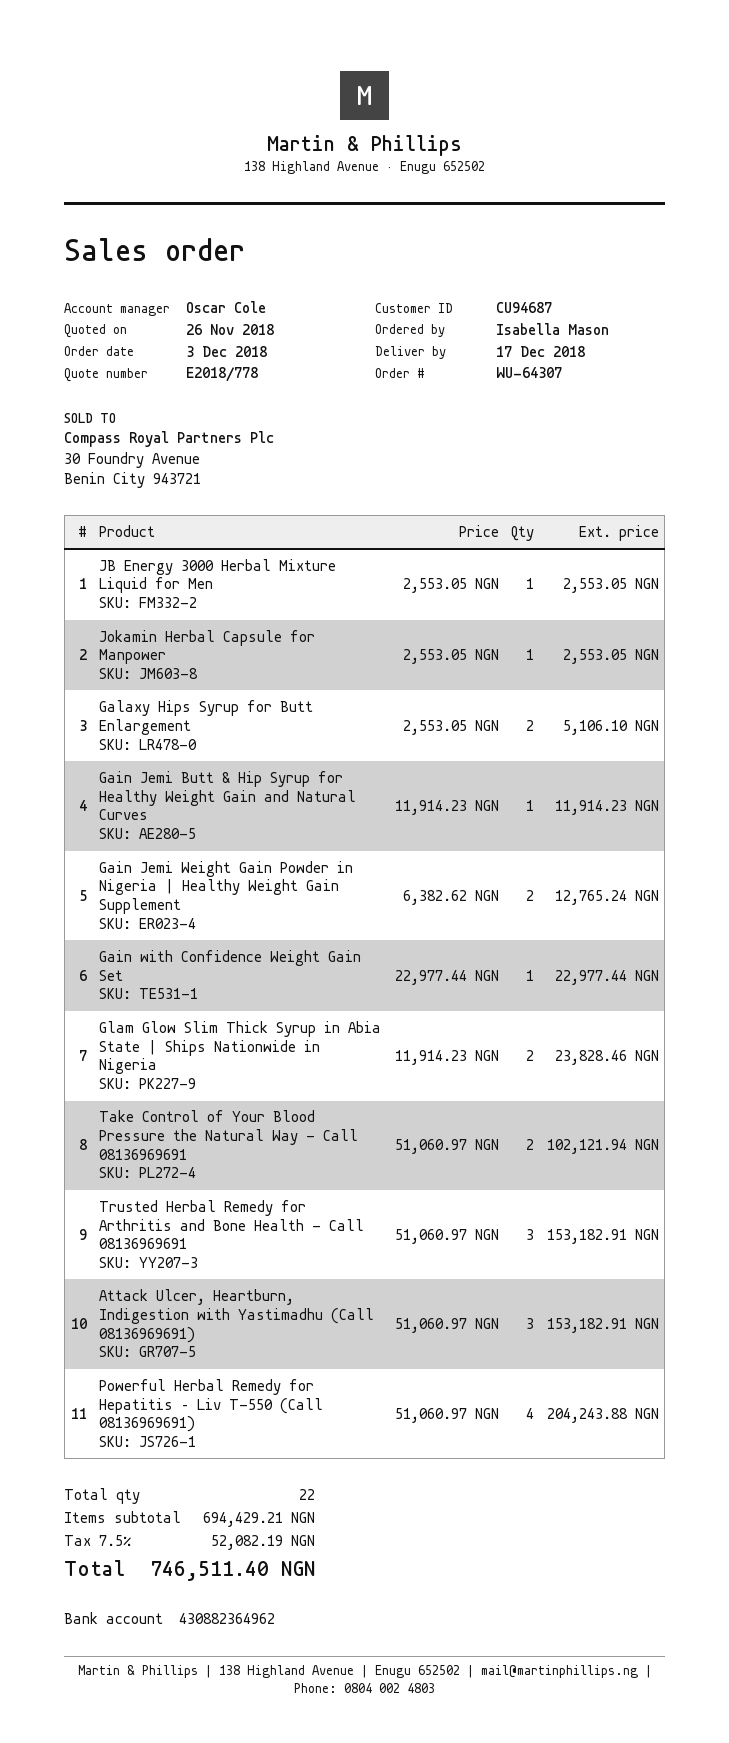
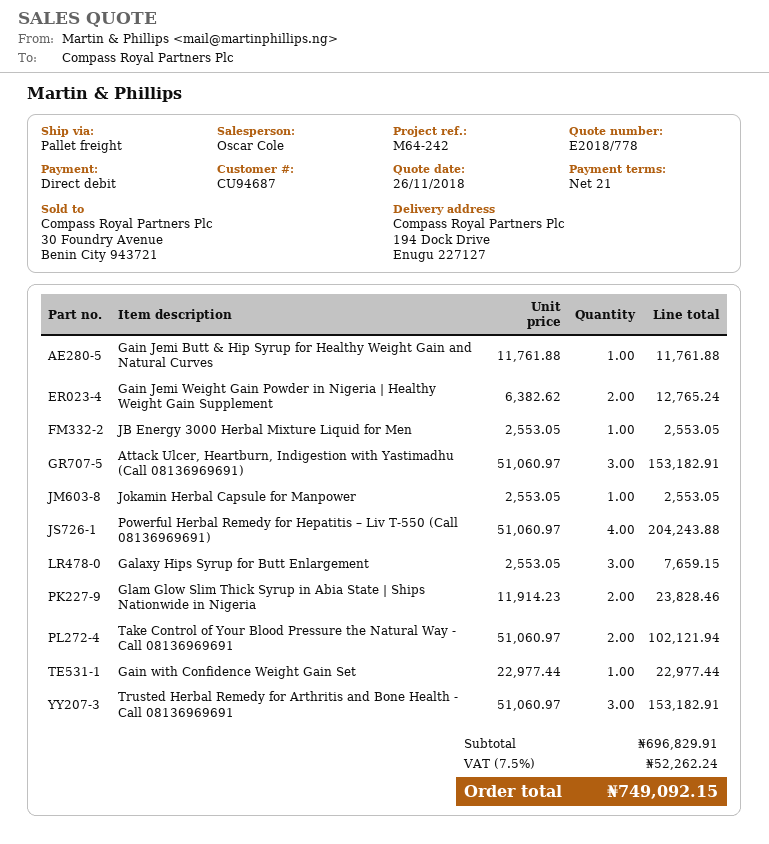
Galaxy Hips Syrup for Butt Enlargement: 2 x 2553.05 = 5106.10 -> 3 x 2553.05 = 7659.15
Gain Jemi Butt & Hip Syrup for Healthy Weight Gain and Natural Curves: 1 x 11914.23 = 11914.23 -> 1 x 11761.88 = 11761.88
subtotal: 694429.21 -> 696829.91
tax: 7.5% = 52082.19 -> 7.5% = 52262.24
total: 746511.40 -> 749092.15

